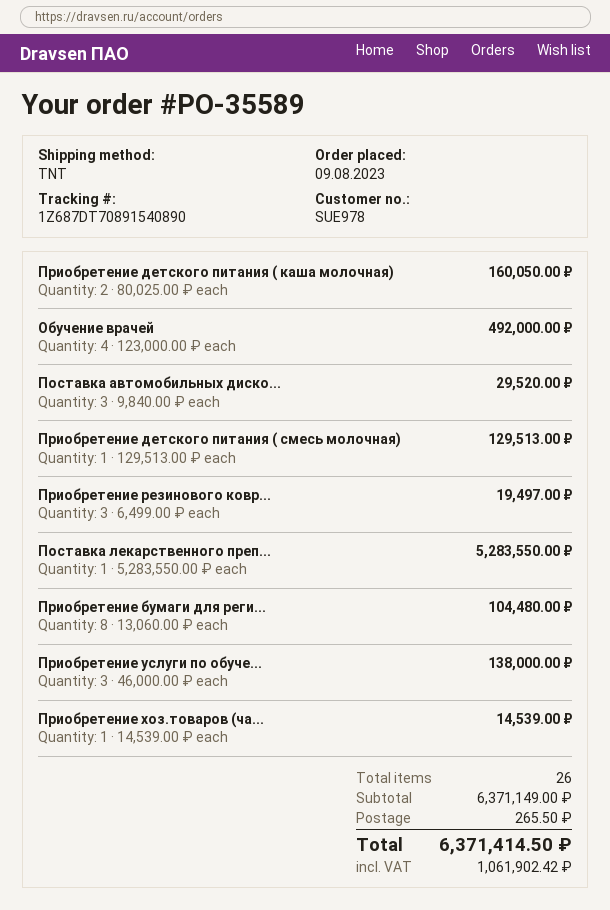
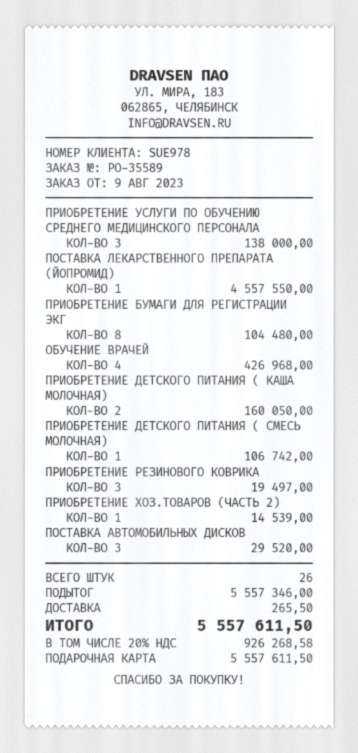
Обучение врачей: 4 for 492000.00 -> 4 for 426968.00
Приобретение детского питания ( смесь молочная): 1 for 129513.00 -> 1 for 106742.00
Поставка лекарственного преп...: 1 for 5283550.00 -> 1 for 4557550.00
subtotal: 6371149.00 -> 5557346.00
tax: 1061902.42 -> 926268.58
total: 6371414.50 -> 5557611.50

